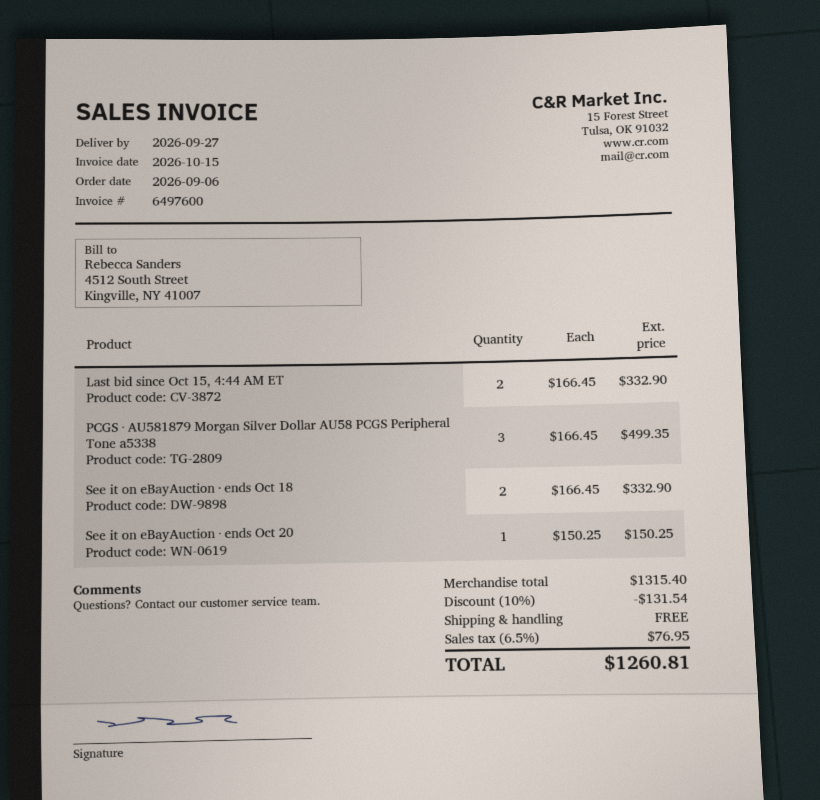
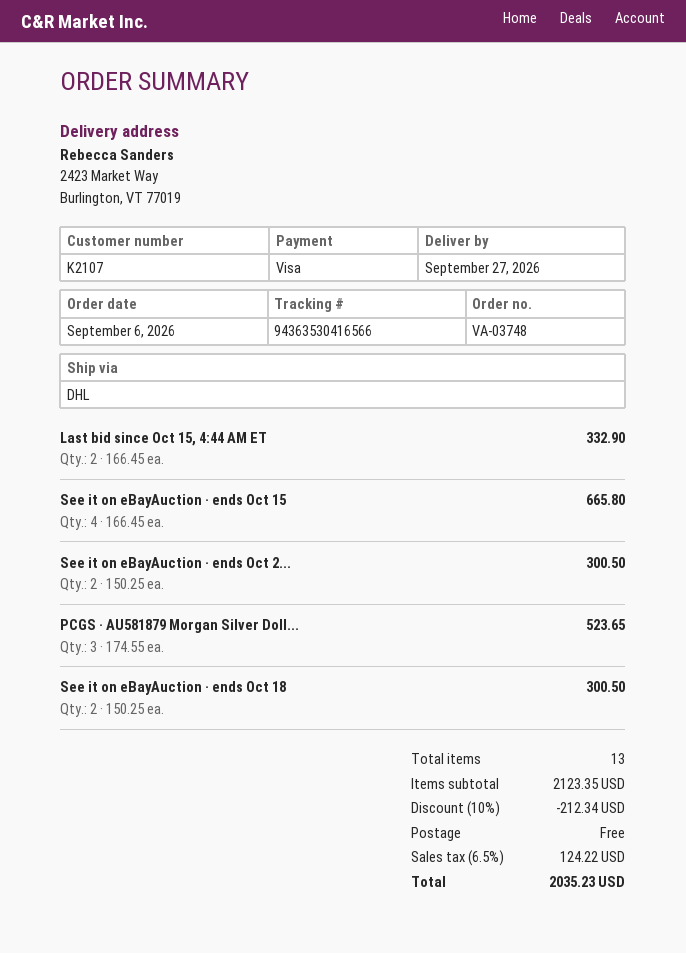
PCGS · AU581879 Morgan Silver Dollar AU58 PCGS Peripheral Tone a5338: 3 x 166.45 = 499.35 -> 3 x 174.55 = 523.65
See it on eBayAuction · ends Oct 18: 2 x 166.45 = 332.90 -> 2 x 150.25 = 300.50
See it on eBayAuction · ends Oct 20: 1 x 150.25 = 150.25 -> 2 x 150.25 = 300.50
See it on eBayAuction · ends Oct 15: none -> 4 x 166.45 = 665.80
subtotal: 1315.40 -> 2123.35
discount: 10% = 131.54 -> 10% = 212.34
tax: 6.5% = 76.95 -> 6.5% = 124.22
total: 1260.81 -> 2035.23

